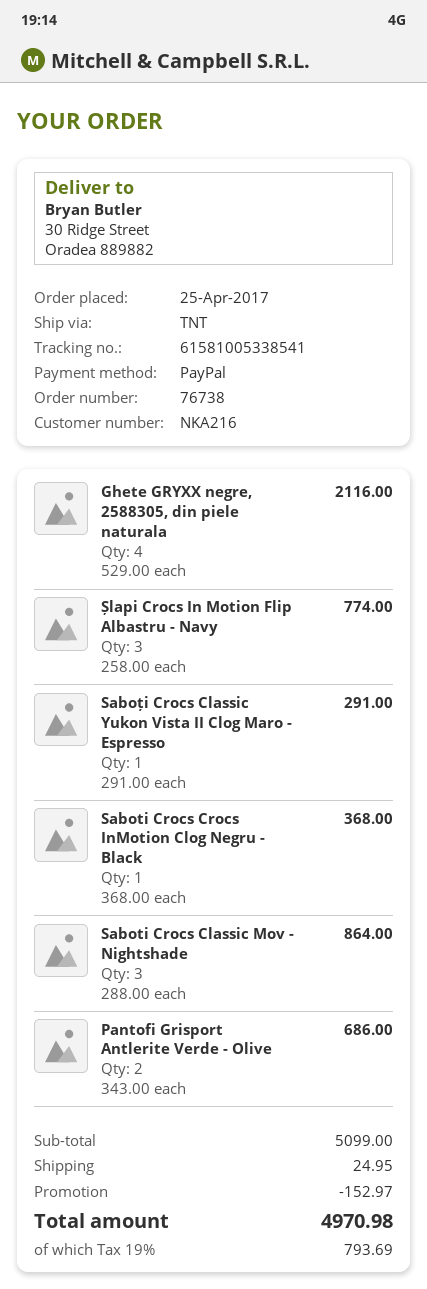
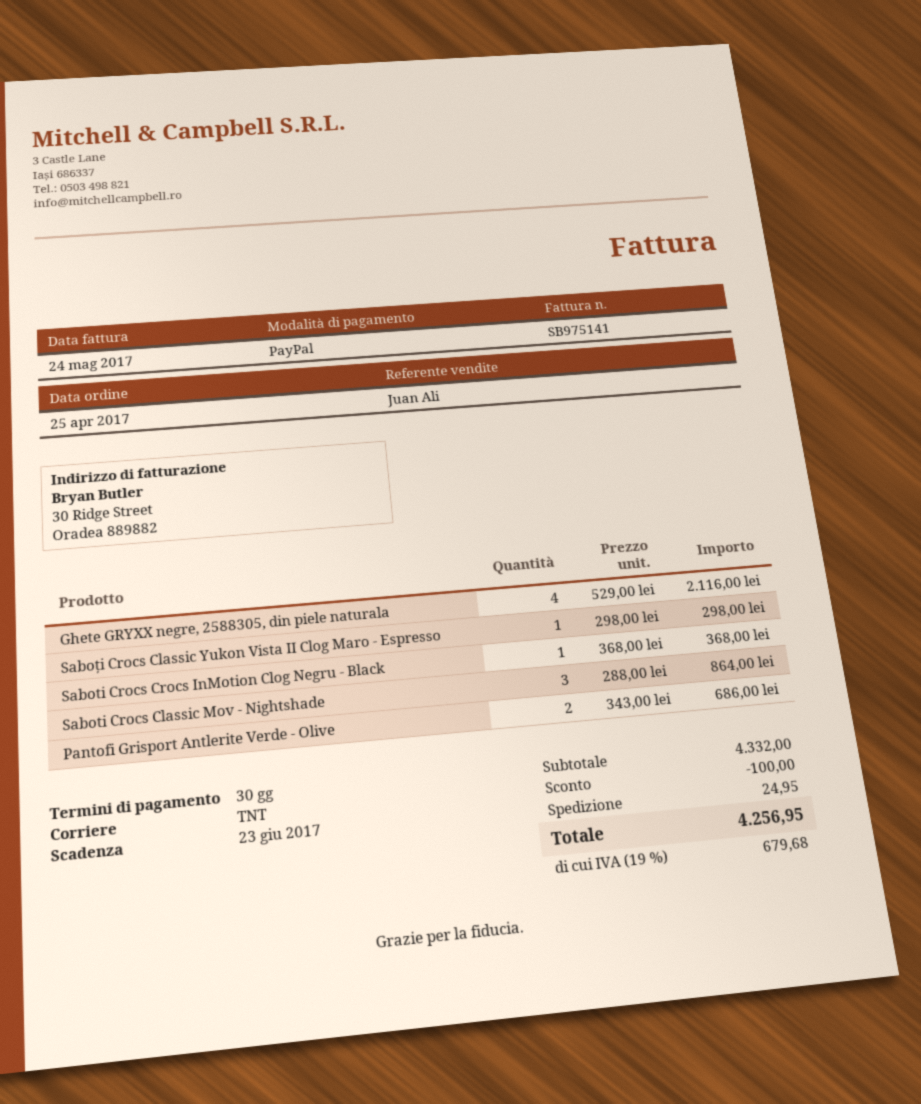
Șlapi Crocs In Motion Flip Albastru - Navy: 3 x 258.00 = 774.00 -> none
Saboți Crocs Classic Yukon Vista II Clog Maro - Espresso: 1 x 291.00 = 291.00 -> 1 x 298.00 = 298.00
subtotal: 5099.00 -> 4332.00
discount: 152.97 -> 100.00
tax: 19% = 793.69 -> 19% = 679.68
total: 4970.98 -> 4256.95

